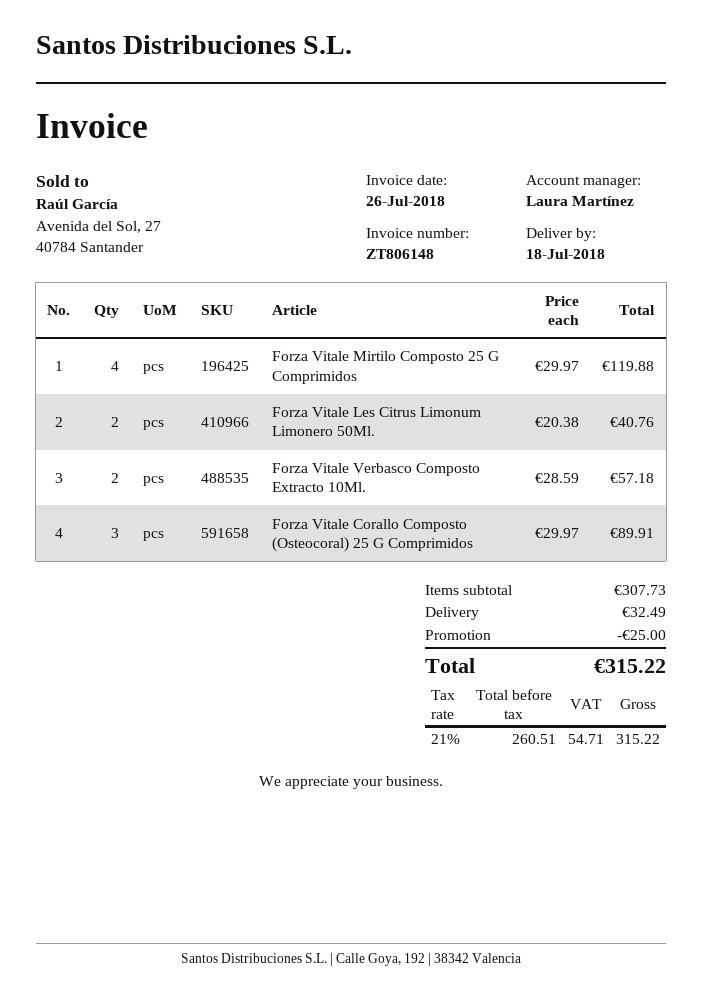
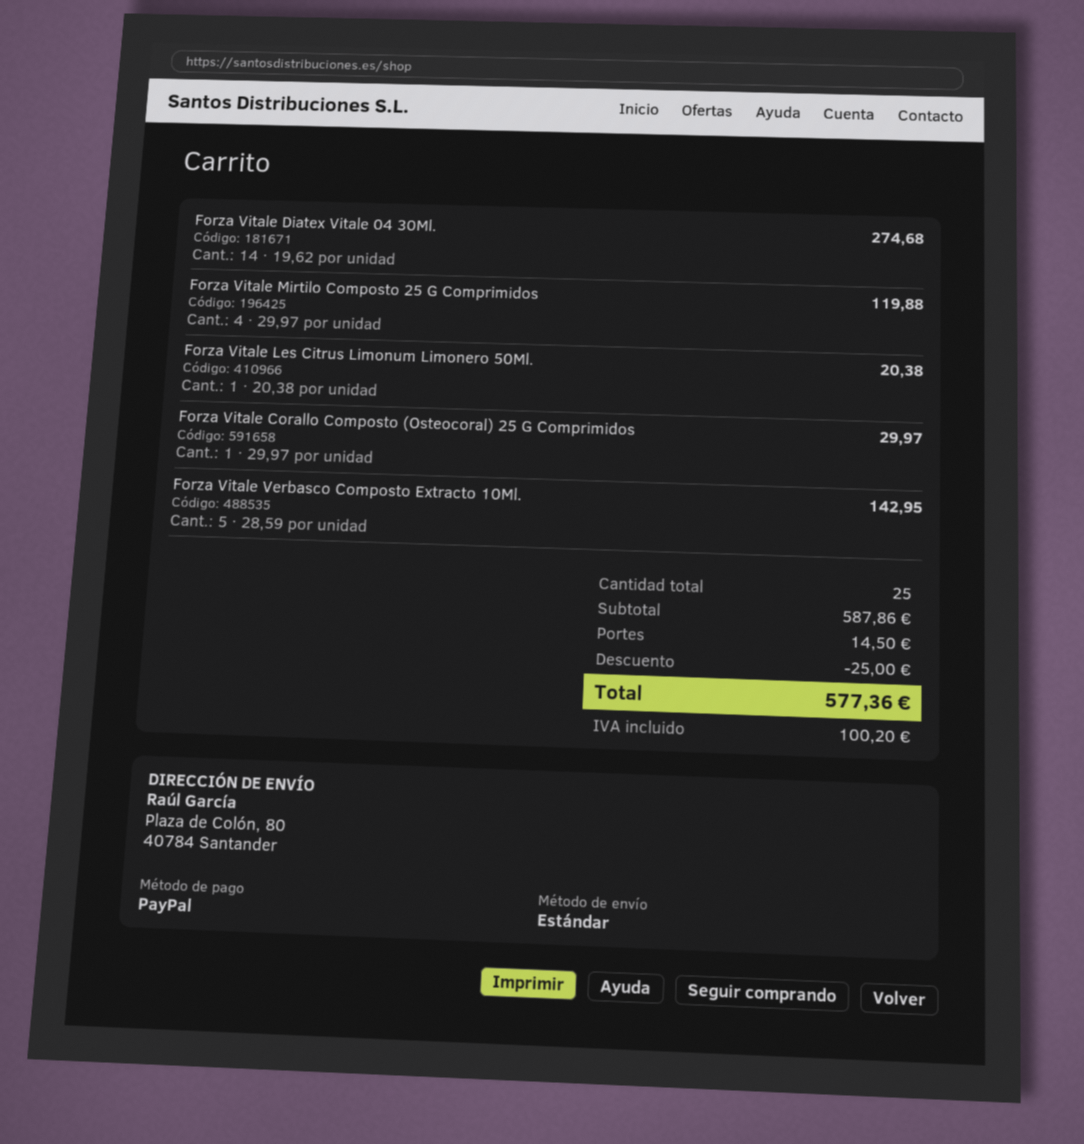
Forza Vitale Les Citrus Limonum Limonero 50Ml.: 2 x 20.38 = 40.76 -> 1 x 20.38 = 20.38
Forza Vitale Verbasco Composto Extracto 10Ml.: 2 x 28.59 = 57.18 -> 5 x 28.59 = 142.95
Forza Vitale Corallo Composto (Osteocoral) 25 G Comprimidos: 3 x 29.97 = 89.91 -> 1 x 29.97 = 29.97
Forza Vitale Diatex Vitale 04 30Ml.: none -> 14 x 19.62 = 274.68
subtotal: 307.73 -> 587.86
shipping: 32.49 -> 14.50
tax: 54.71 -> 100.20
total: 315.22 -> 577.36

